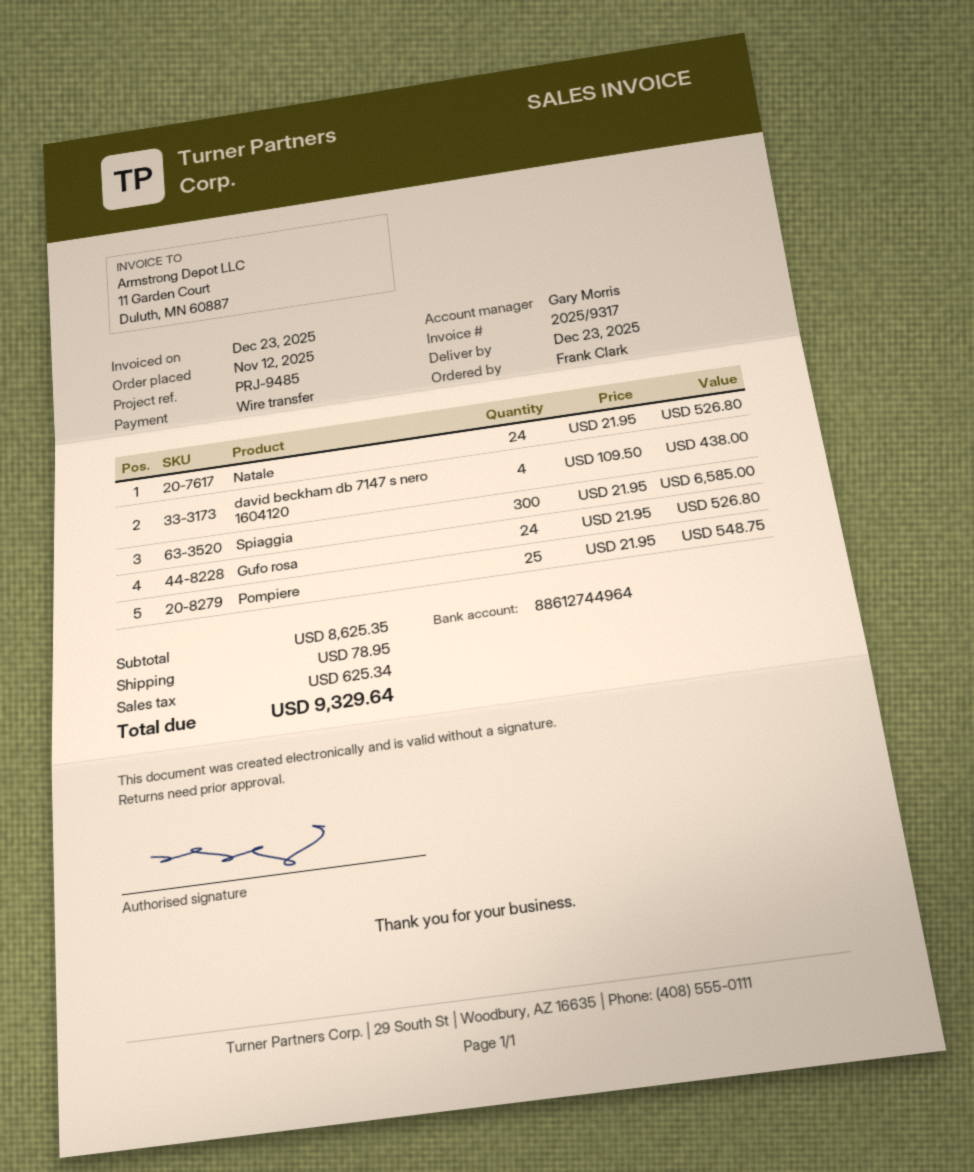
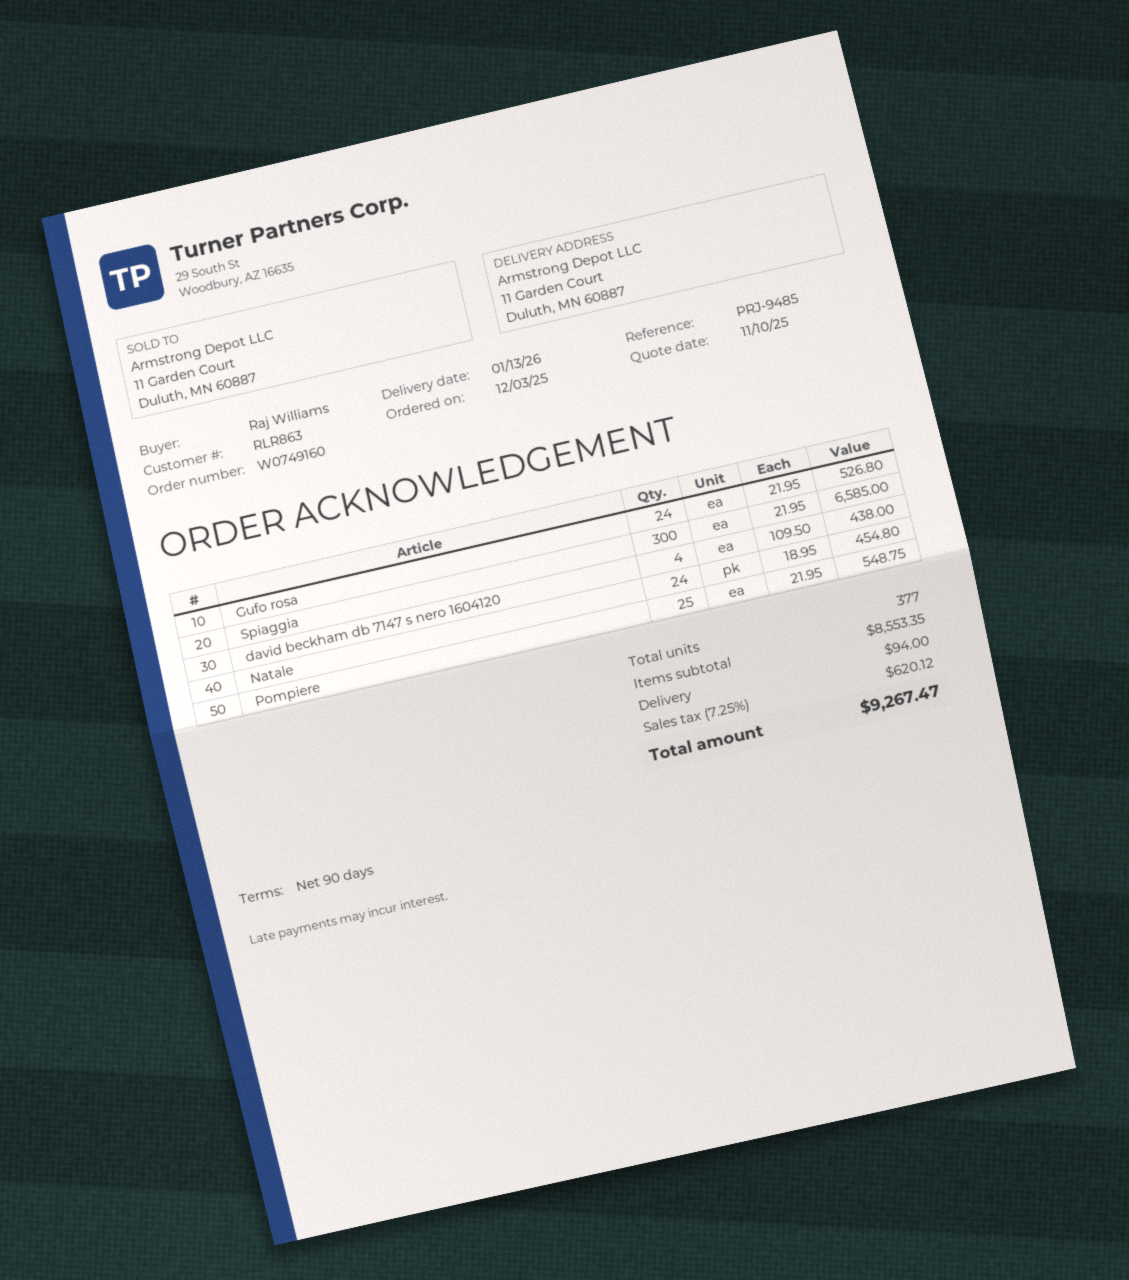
order date: 2025-11-12 -> 2025-12-03
delivery date: 2025-12-23 -> 2026-01-13
ordered by: Frank Clark -> Raj Williams
Natale: 24 x 21.95 = 526.80 -> 24 x 18.95 = 454.80
subtotal: 8625.35 -> 8553.35
shipping: 78.95 -> 94.00
tax: 625.34 -> 620.12
total: 9329.64 -> 9267.47

